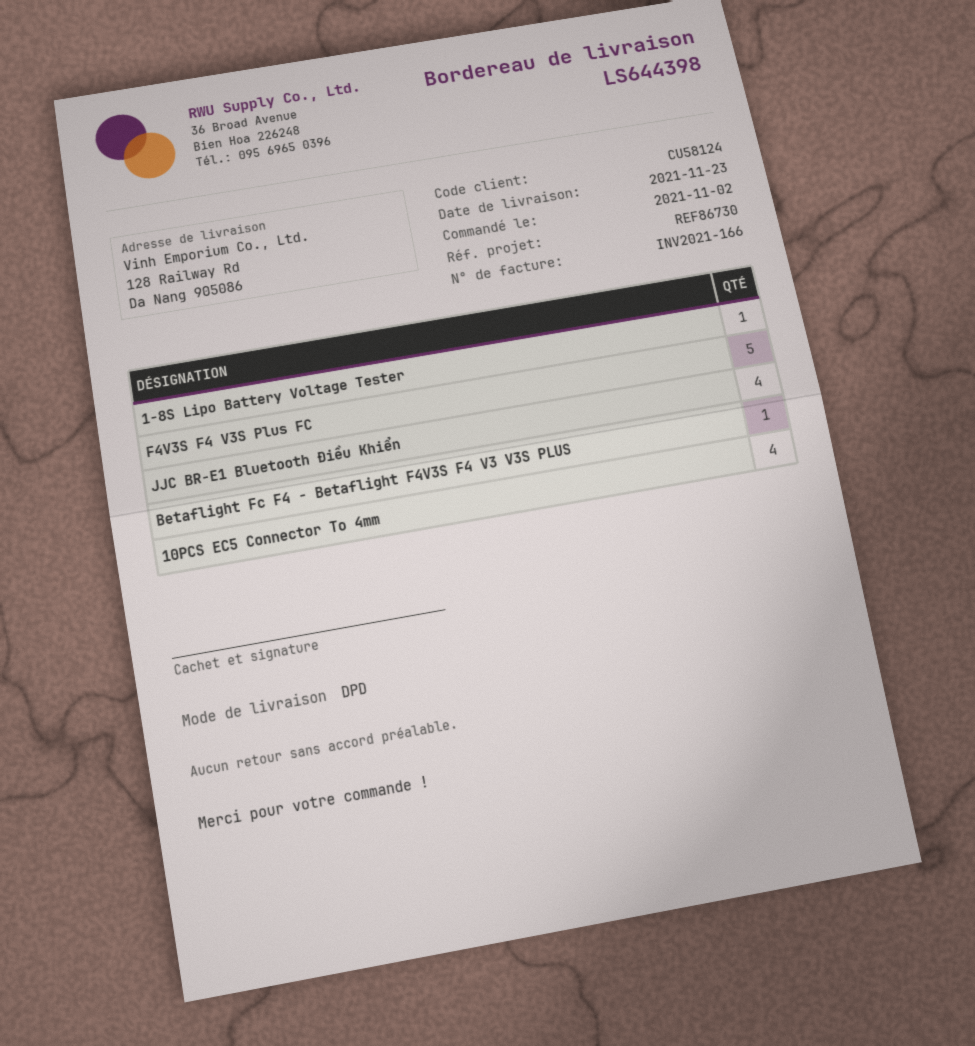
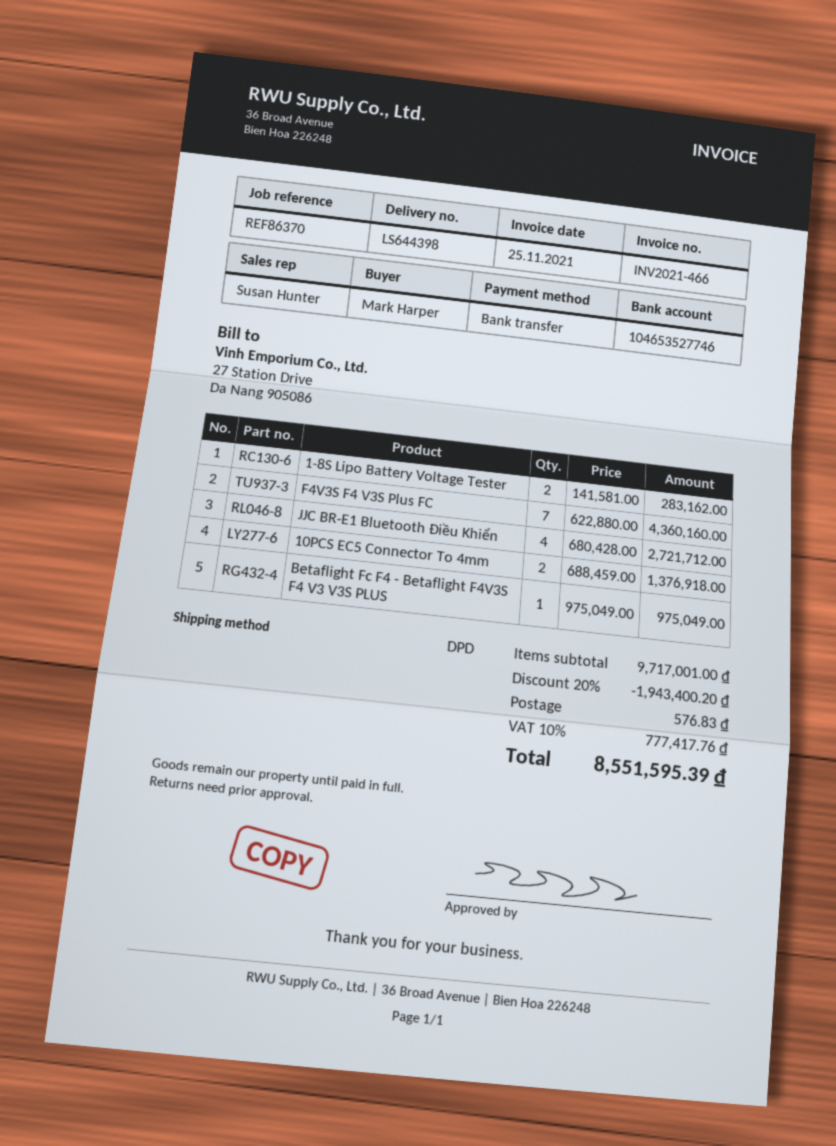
invoice number: INV2021-166 -> INV2021-466
reference: REF86730 -> REF86370
1-8S Lipo Battery Voltage Tester: 1 -> 2
F4V3S F4 V3S Plus FC: 5 -> 7
10PCS EC5 Connector To 4mm: 4 -> 2

